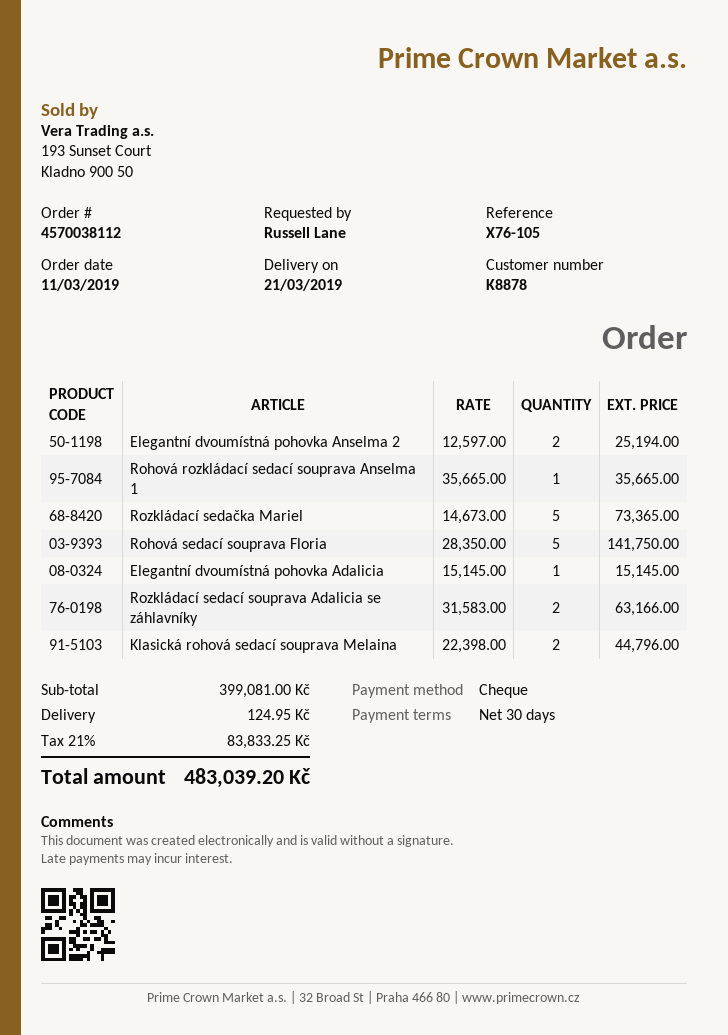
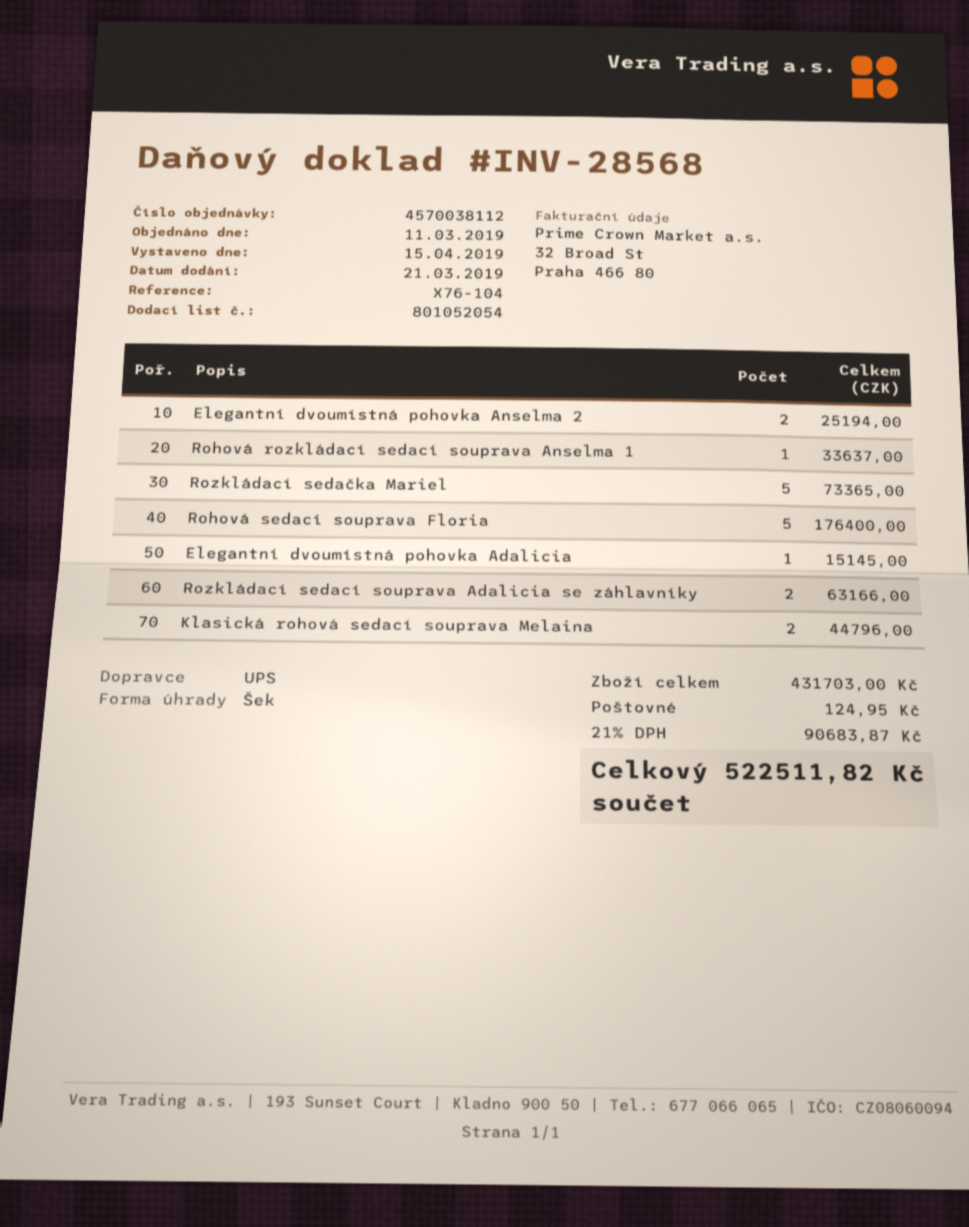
reference: X76-105 -> X76-104
Rohová rozkládací sedací souprava Anselma 1: 1 for 35665.00 -> 1 for 33637.00
Rohová sedací souprava Floria: 5 for 141750.00 -> 5 for 176400.00
subtotal: 399081.00 -> 431703.00
tax: 21% = 83833.25 -> 21% = 90683.87
total: 483039.20 -> 522511.82

